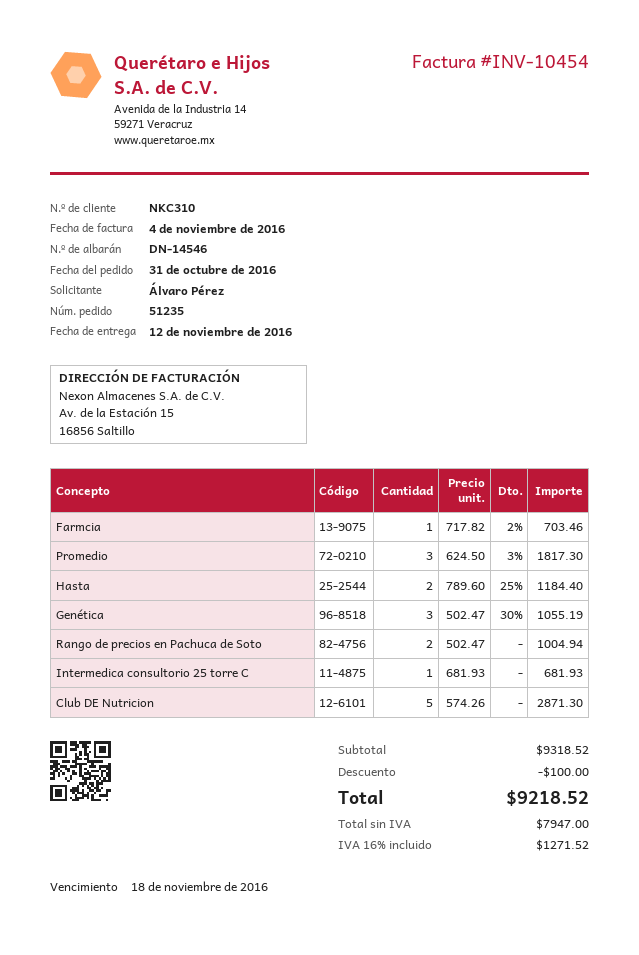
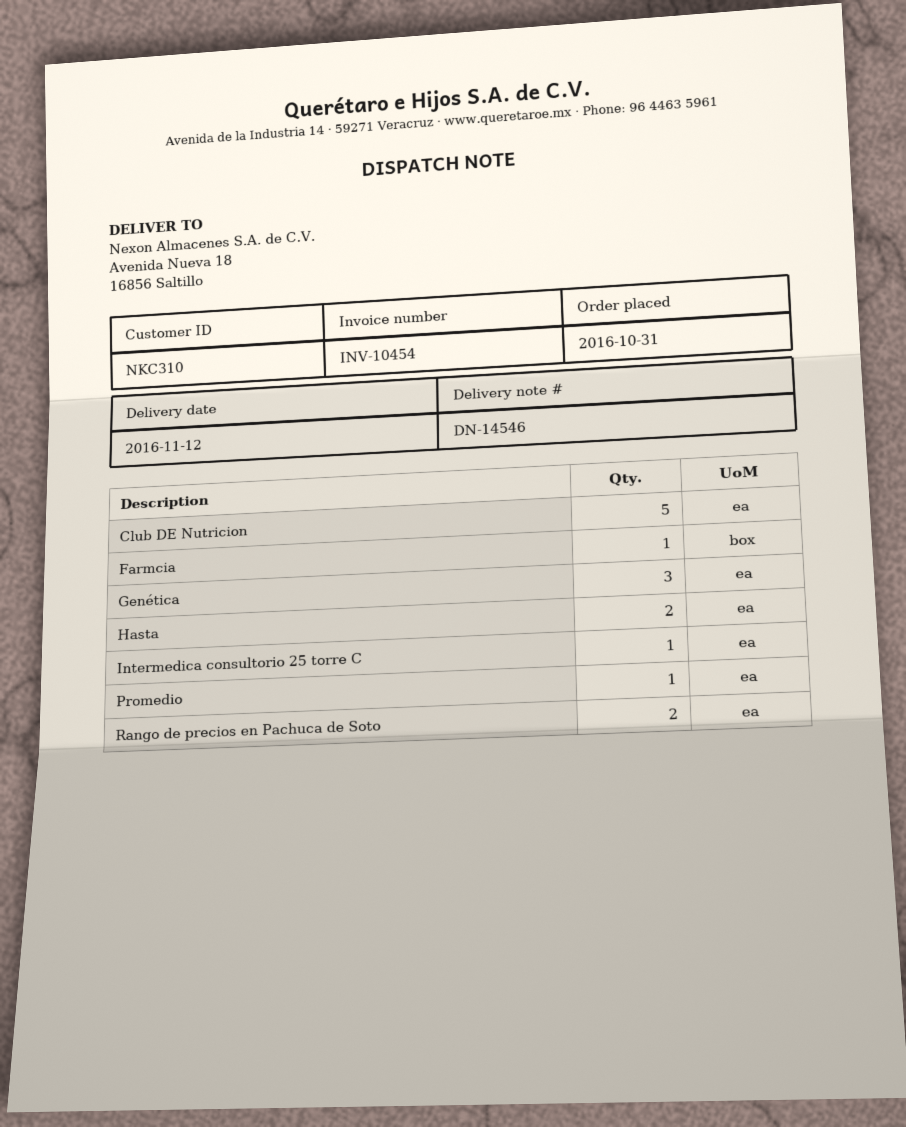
Promedio: 3 -> 1

